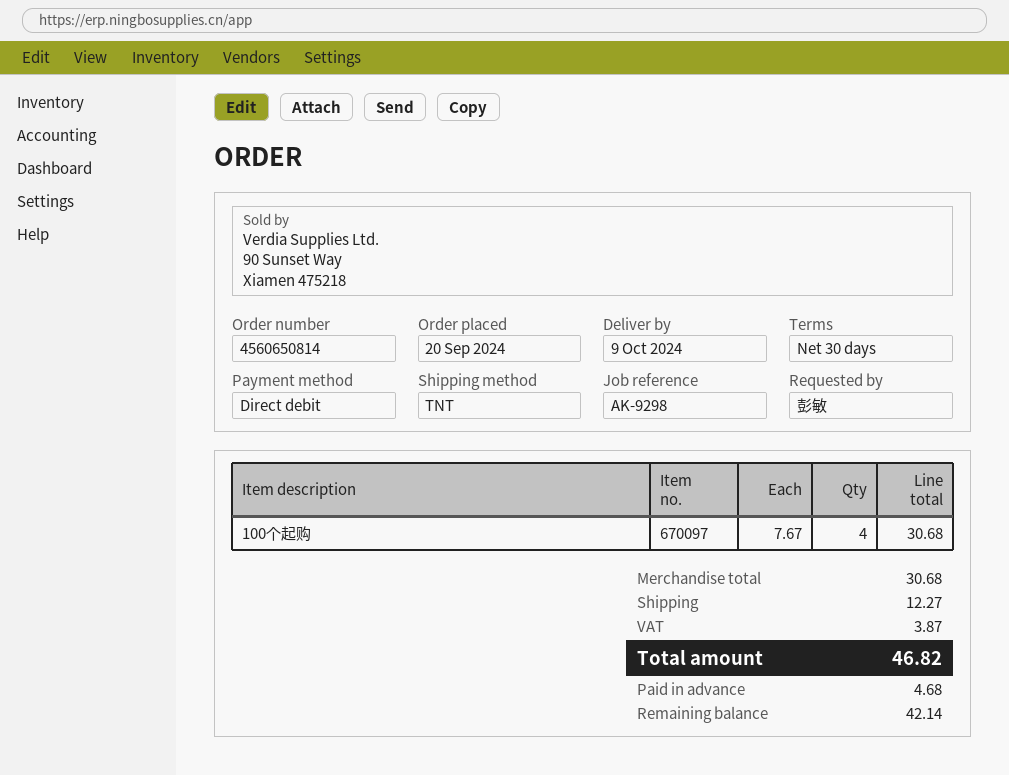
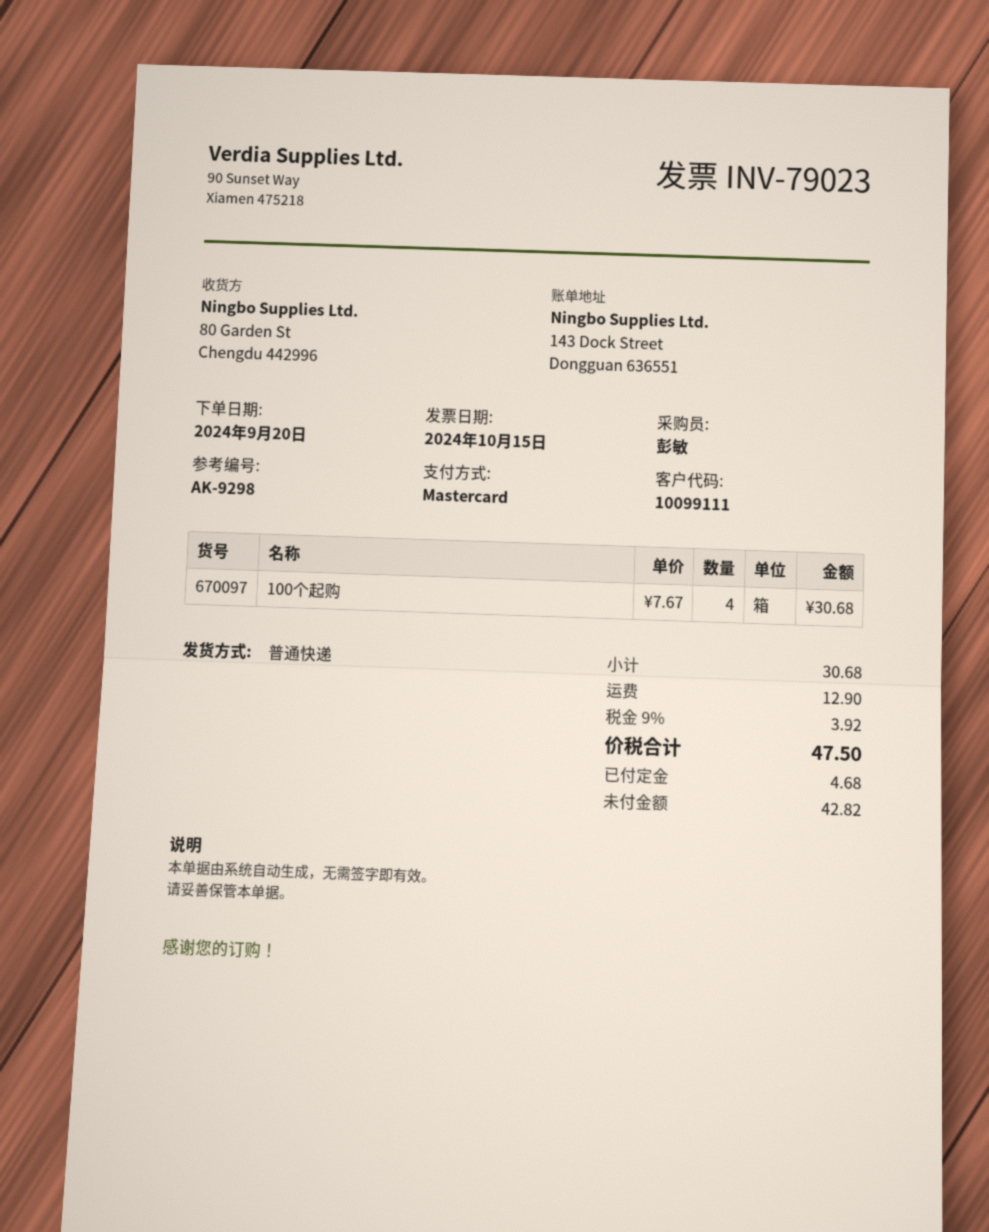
payment method: direct debit -> Mastercard
shipping method: TNT -> standard
shipping: 12.27 -> 12.90
tax: 3.87 -> 3.92
total: 46.82 -> 47.50
balance: 42.14 -> 42.82

